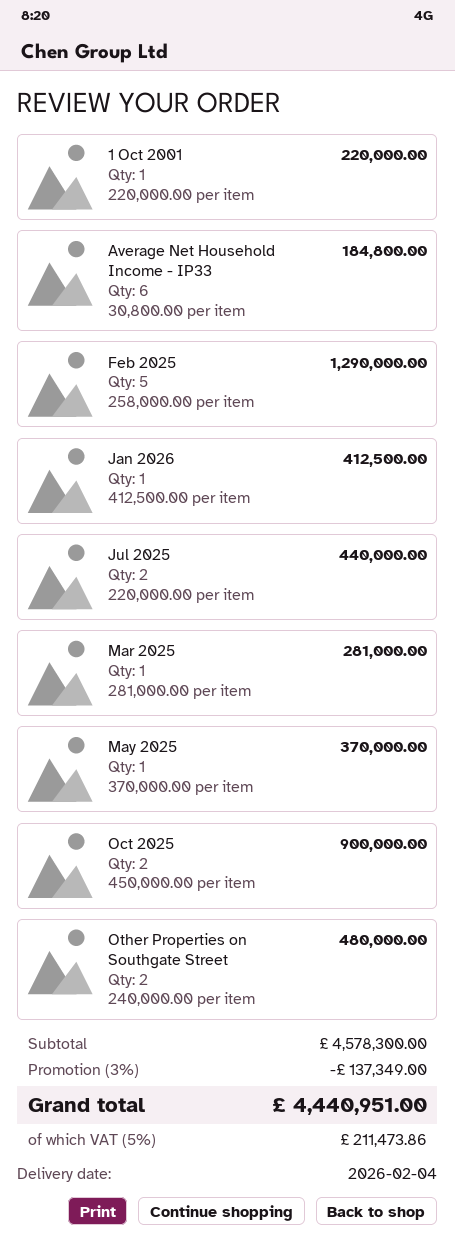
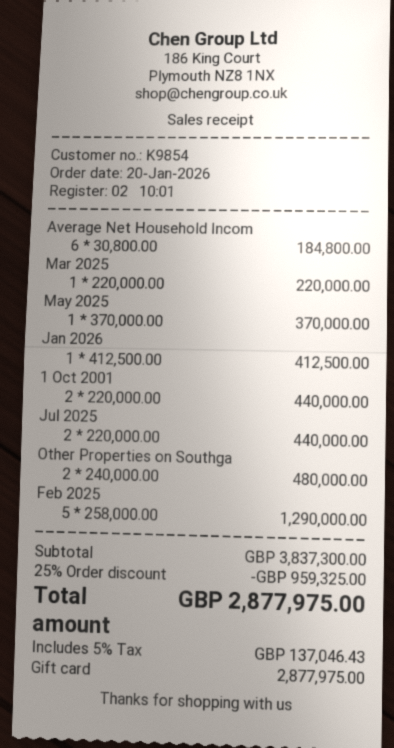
1 Oct 2001: 1 x 220000.00 = 220000.00 -> 2 x 220000.00 = 440000.00
Mar 2025: 1 x 281000.00 = 281000.00 -> 1 x 220000.00 = 220000.00
Oct 2025: 2 x 450000.00 = 900000.00 -> none
subtotal: 4578300.00 -> 3837300.00
discount: 3% = 137349.00 -> 25% = 959325.00
tax: 5% = 211473.86 -> 5% = 137046.43
total: 4440951.00 -> 2877975.00

